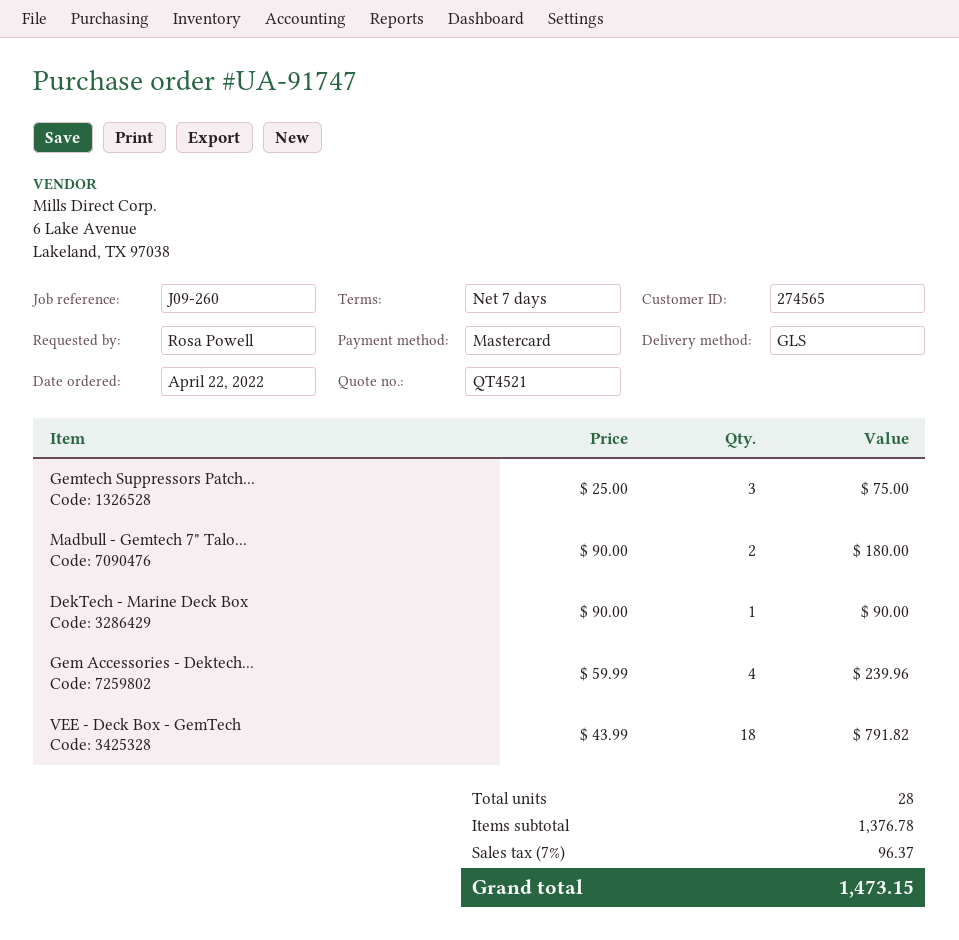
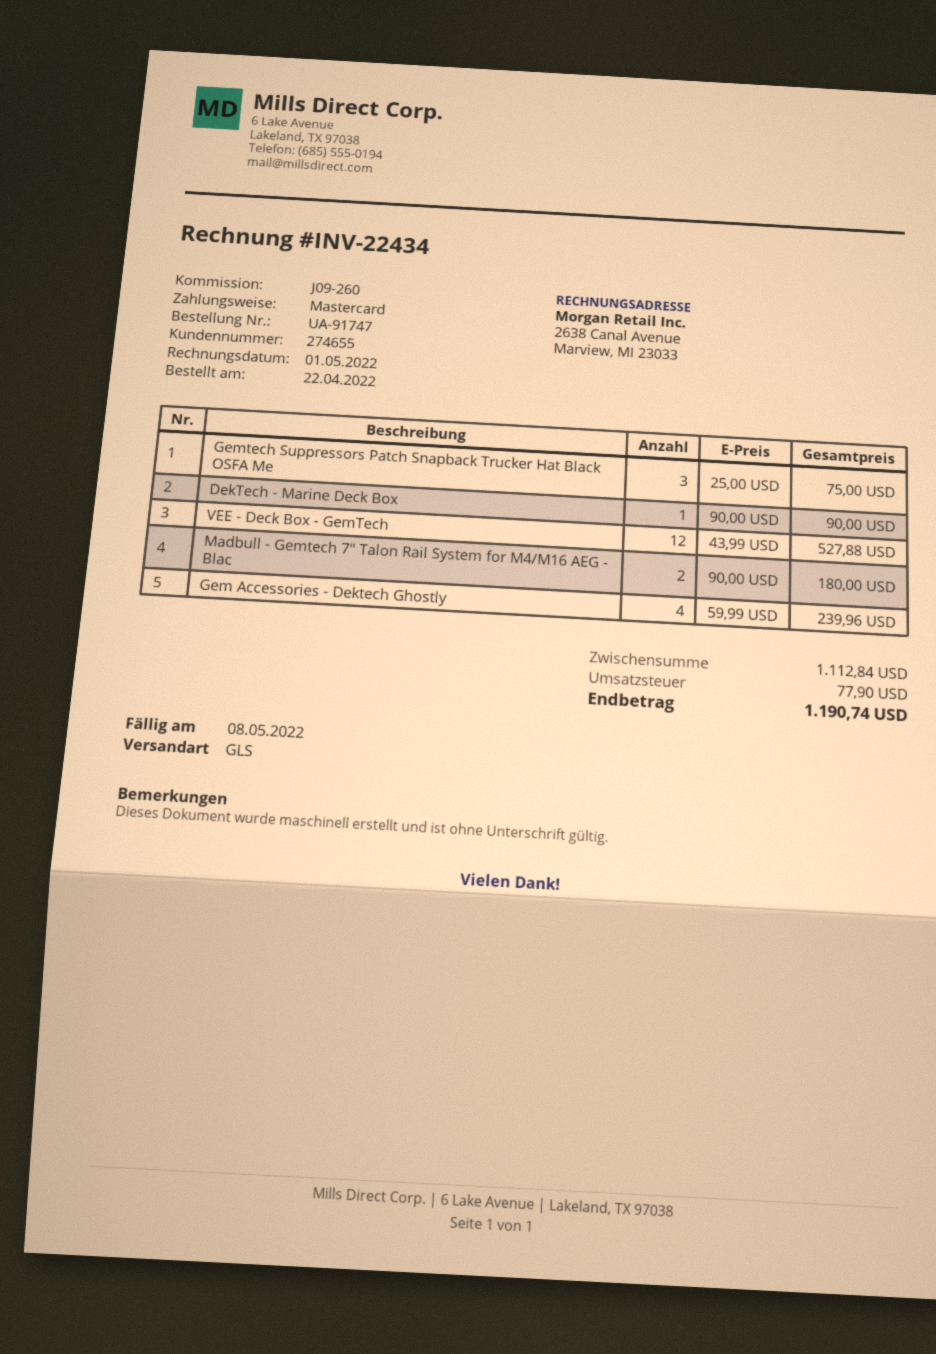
customer number: 274565 -> 274655
VEE - Deck Box - GemTech: 18 x 43.99 = 791.82 -> 12 x 43.99 = 527.88
subtotal: 1376.78 -> 1112.84
tax: 96.37 -> 77.90
total: 1473.15 -> 1190.74

